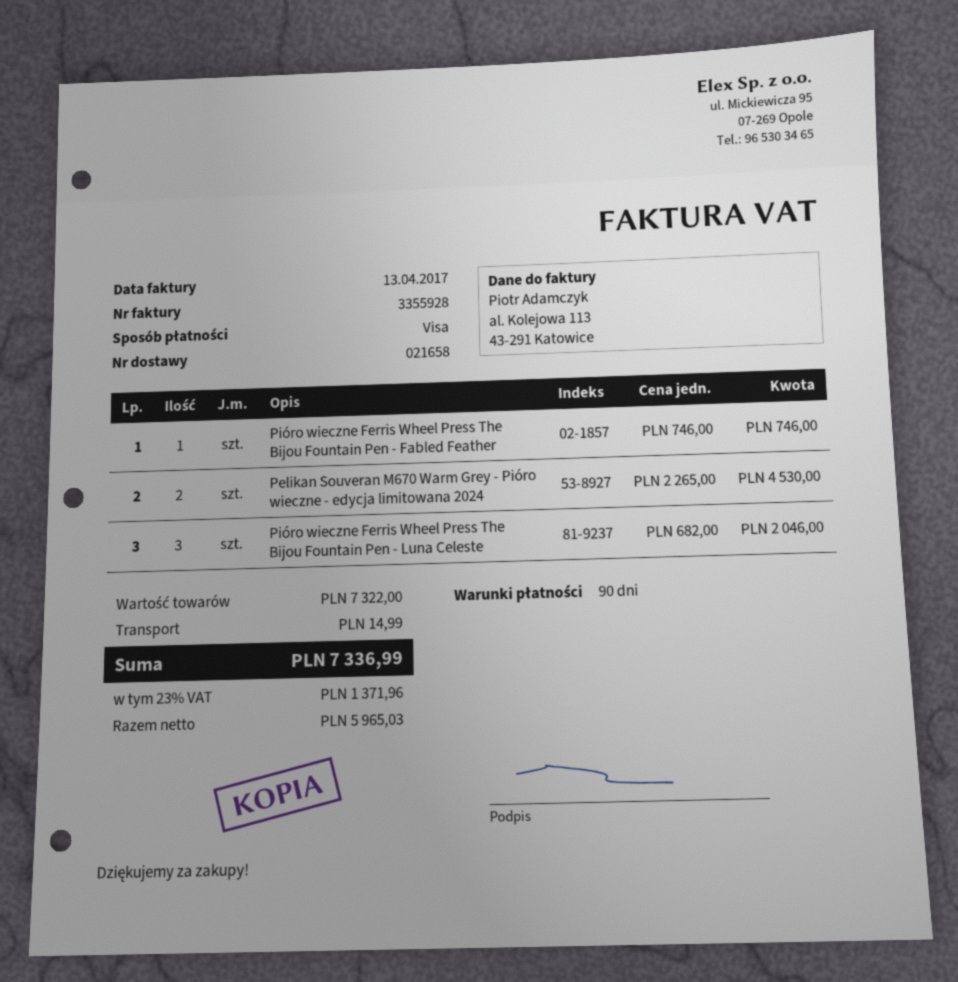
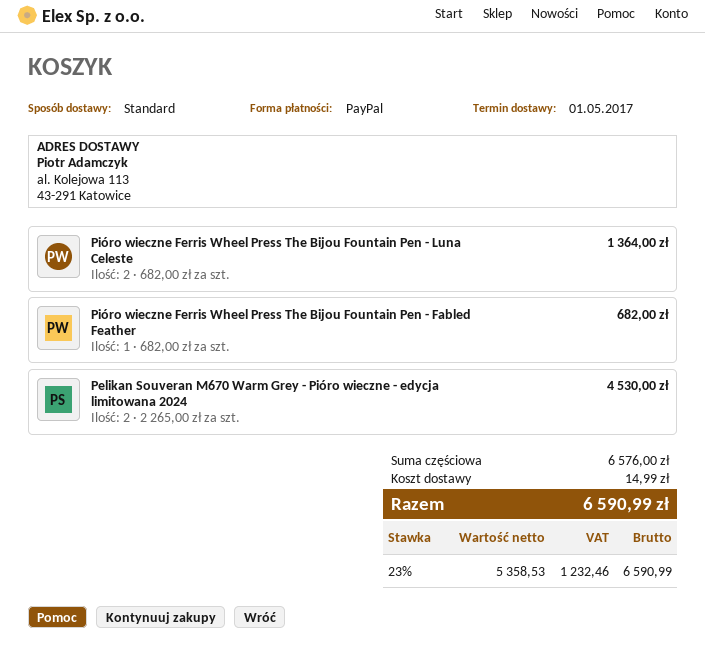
payment method: Visa -> PayPal
Pióro wieczne Ferris Wheel Press The Bijou Fountain Pen - Fabled Feather: 1 x 746.00 = 746.00 -> 1 x 682.00 = 682.00
Pióro wieczne Ferris Wheel Press The Bijou Fountain Pen - Luna Celeste: 3 x 682.00 = 2046.00 -> 2 x 682.00 = 1364.00
subtotal: 7322.00 -> 6576.00
net: 5965.03 -> 5358.53
tax: 23% = 1371.96 -> 23% = 1232.46
total: 7336.99 -> 6590.99

